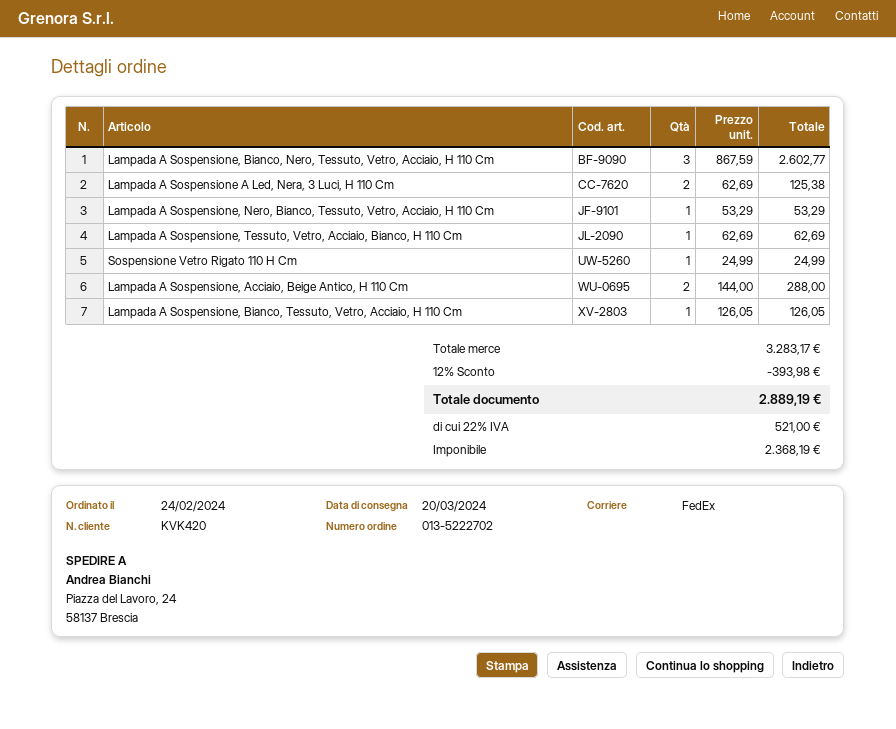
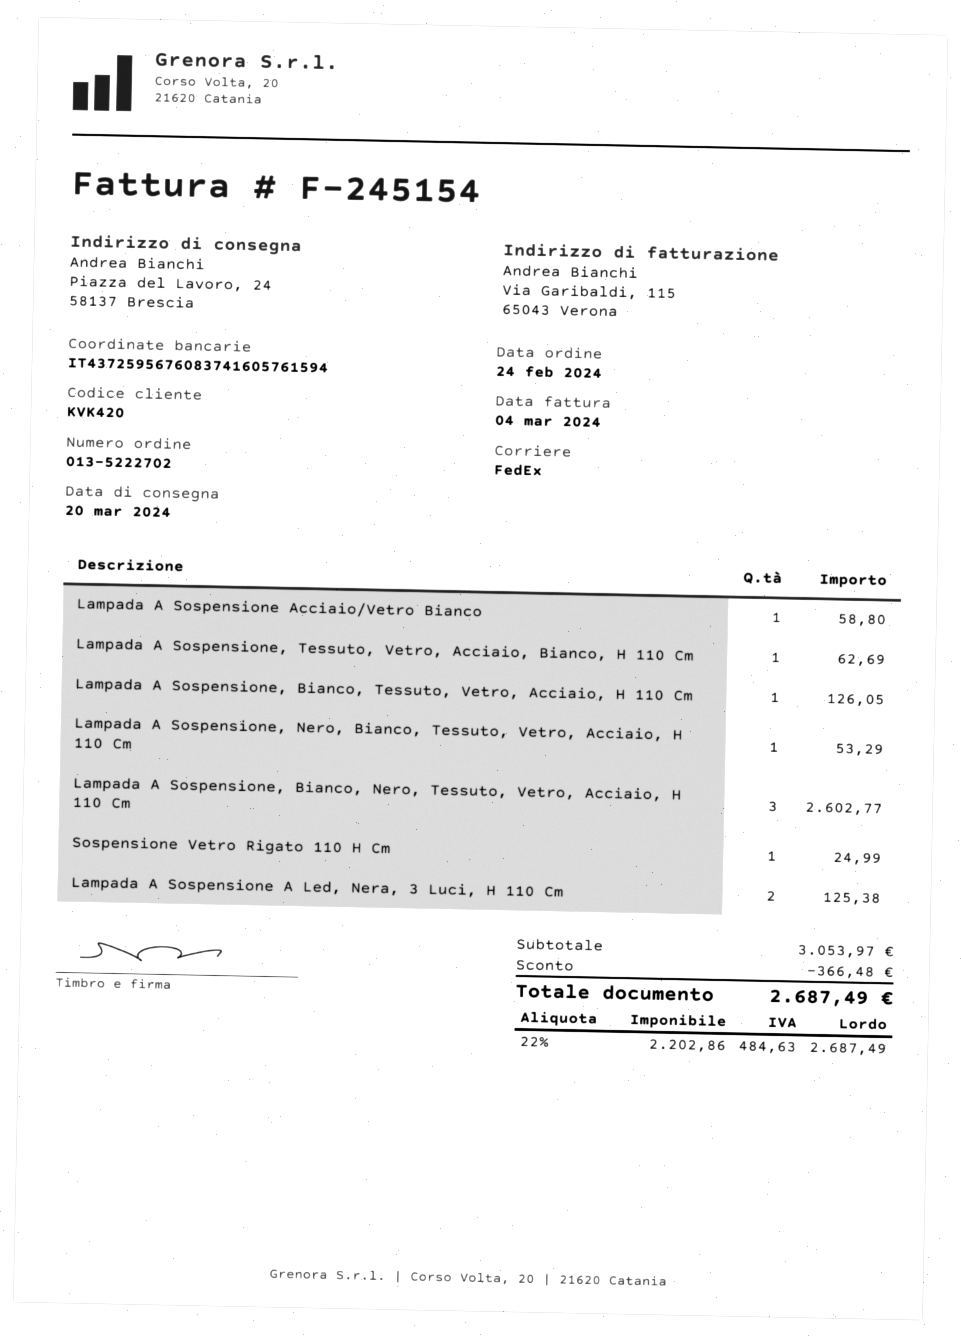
Lampada A Sospensione, Acciaio, Beige Antico, H 110 Cm: 2 for 288.00 -> none
Lampada A Sospensione Acciaio/Vetro Bianco: none -> 1 for 58.80
subtotal: 3283.17 -> 3053.97
discount: 393.98 -> 366.48
net: 2368.19 -> 2202.86
tax: 22% = 521.00 -> 22% = 484.63
total: 2889.19 -> 2687.49

